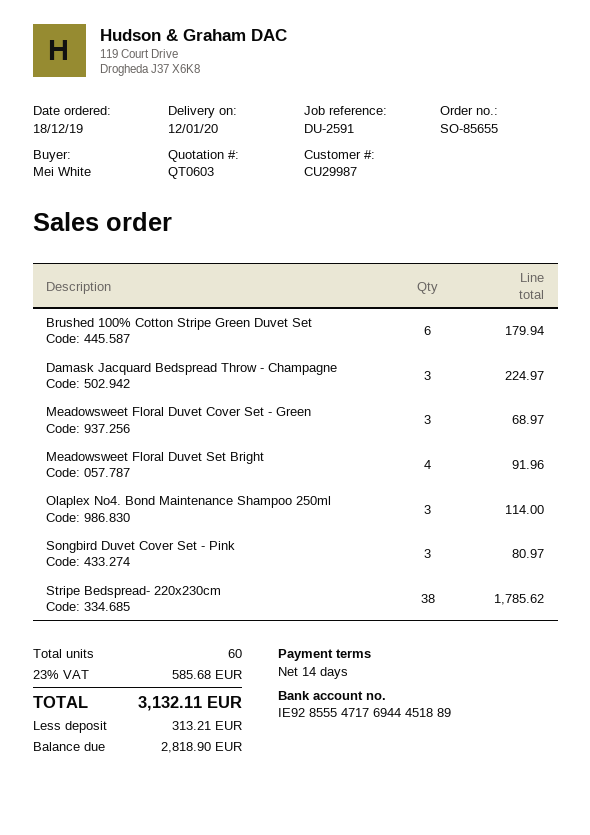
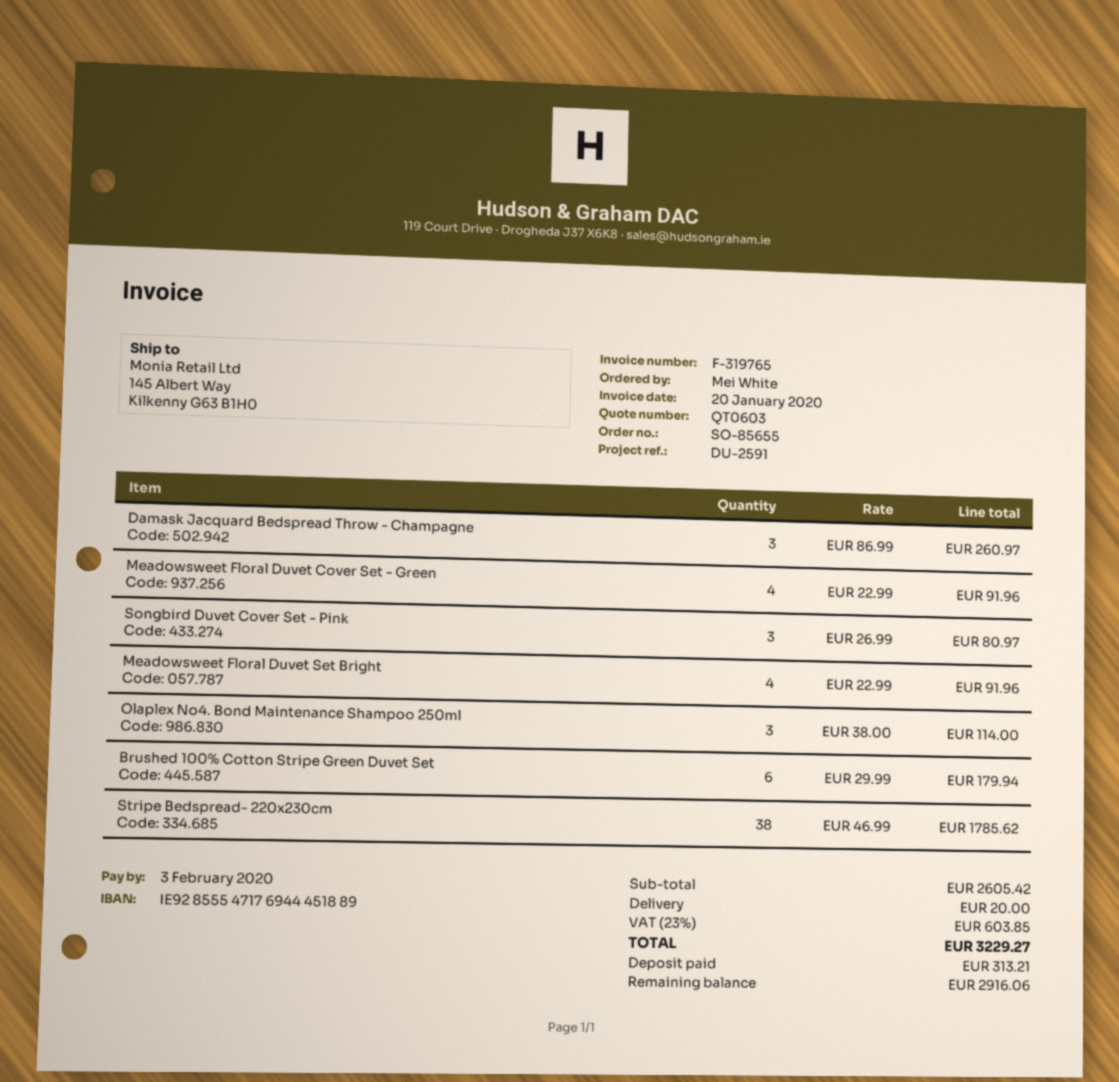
Damask Jacquard Bedspread Throw - Champagne: 3 for 224.97 -> 3 for 260.97
Meadowsweet Floral Duvet Cover Set - Green: 3 for 68.97 -> 4 for 91.96
shipping: none -> 20.00
tax: 23% = 585.68 -> 23% = 603.85
total: 3132.11 -> 3229.27
balance: 2818.90 -> 2916.06

